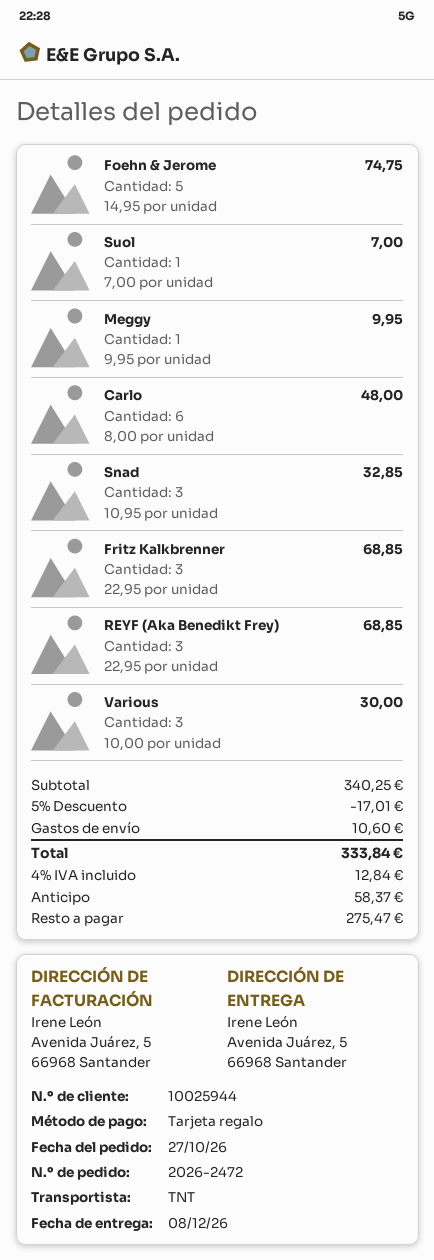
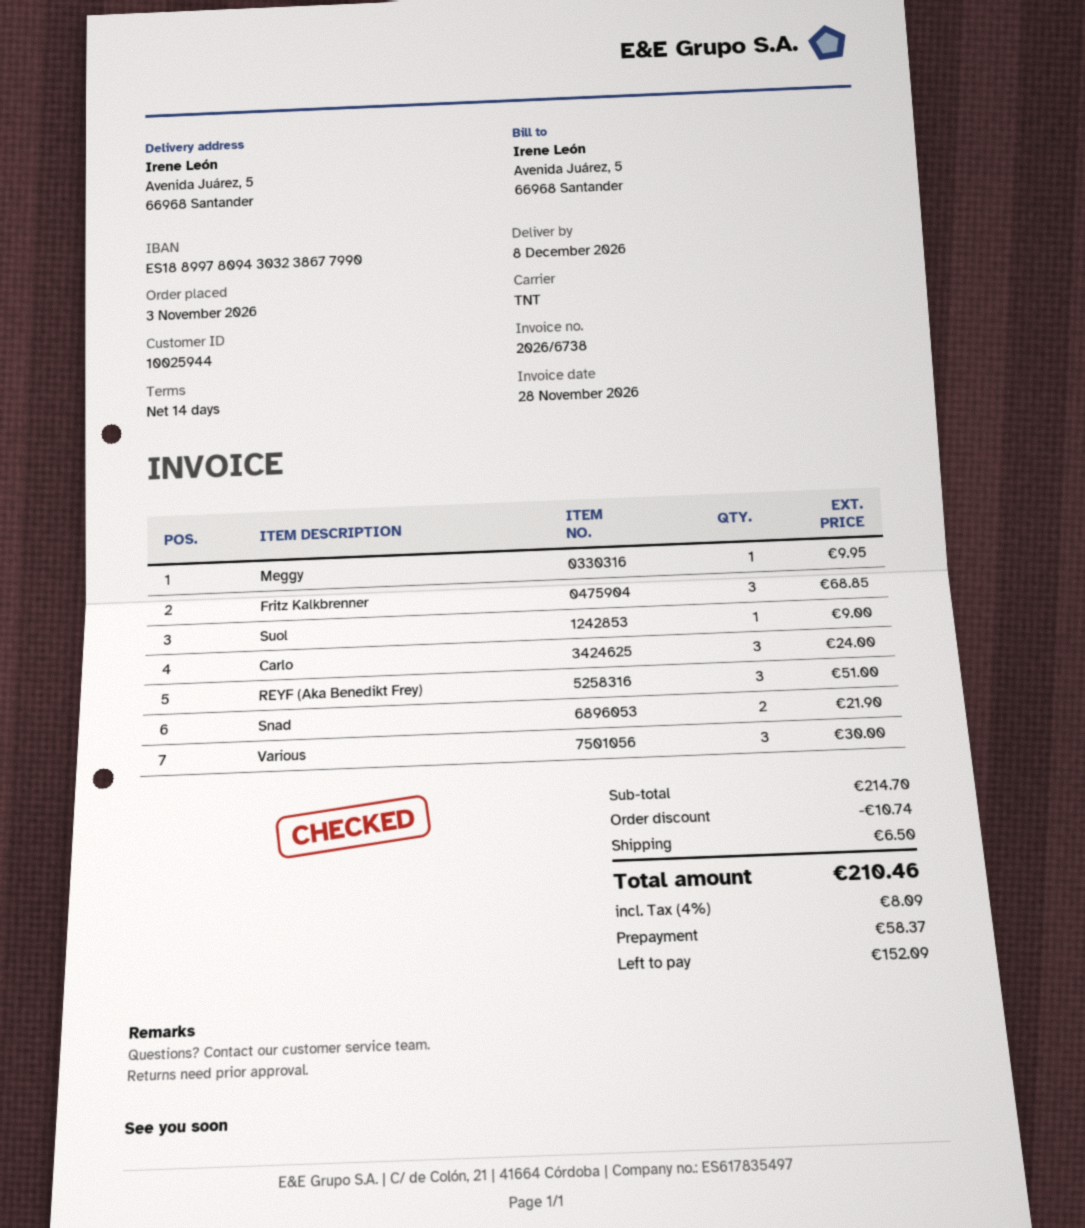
order date: 2026-10-27 -> 2026-11-03
Foehn & Jerome: 5 for 74.75 -> none
Suol: 1 for 7.00 -> 1 for 9.00
Carlo: 6 for 48.00 -> 3 for 24.00
Snad: 3 for 32.85 -> 2 for 21.90
REYF (Aka Benedikt Frey): 3 for 68.85 -> 3 for 51.00
subtotal: 340.25 -> 214.70
discount: 17.01 -> 10.74
shipping: 10.60 -> 6.50
tax: 4% = 12.84 -> 4% = 8.09
total: 333.84 -> 210.46
balance: 275.47 -> 152.09

